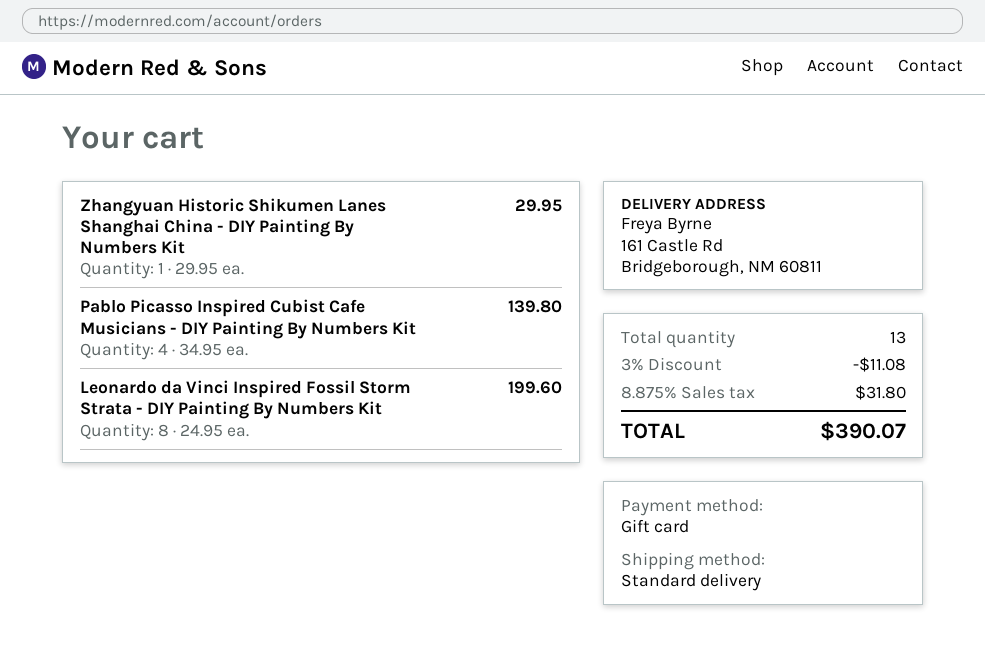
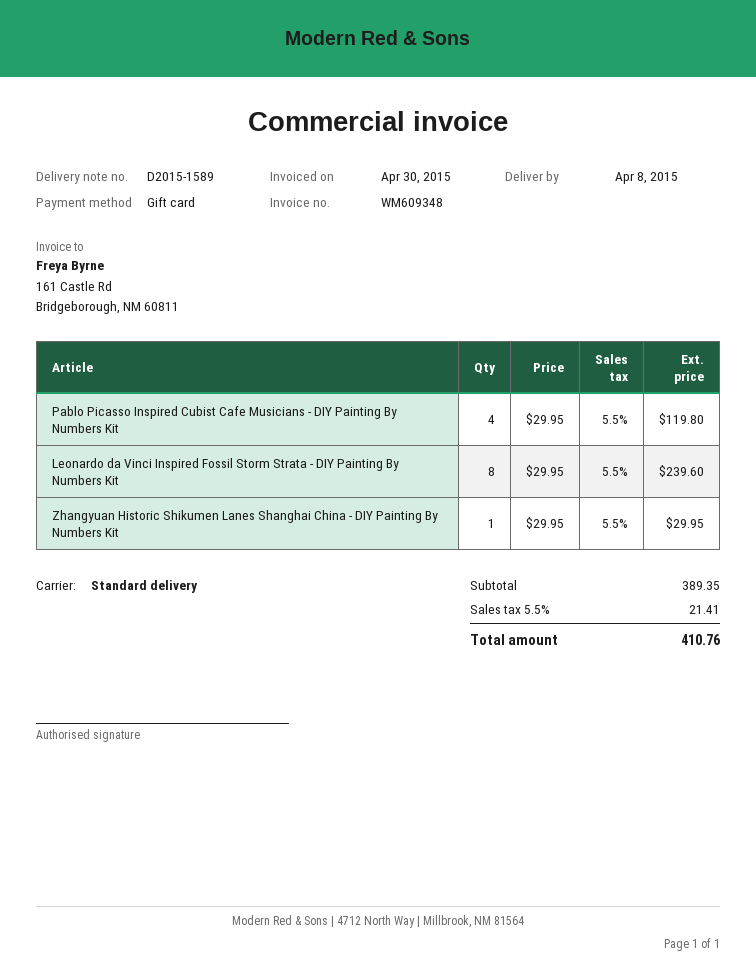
Pablo Picasso Inspired Cubist Cafe Musicians - DIY Painting By Numbers Kit: 4 x 34.95 = 139.80 -> 4 x 29.95 = 119.80
Leonardo da Vinci Inspired Fossil Storm Strata - DIY Painting By Numbers Kit: 8 x 24.95 = 199.60 -> 8 x 29.95 = 239.60
discount: 3% = 11.08 -> none
tax: 8.875% = 31.80 -> 5.5% = 21.41
total: 390.07 -> 410.76

